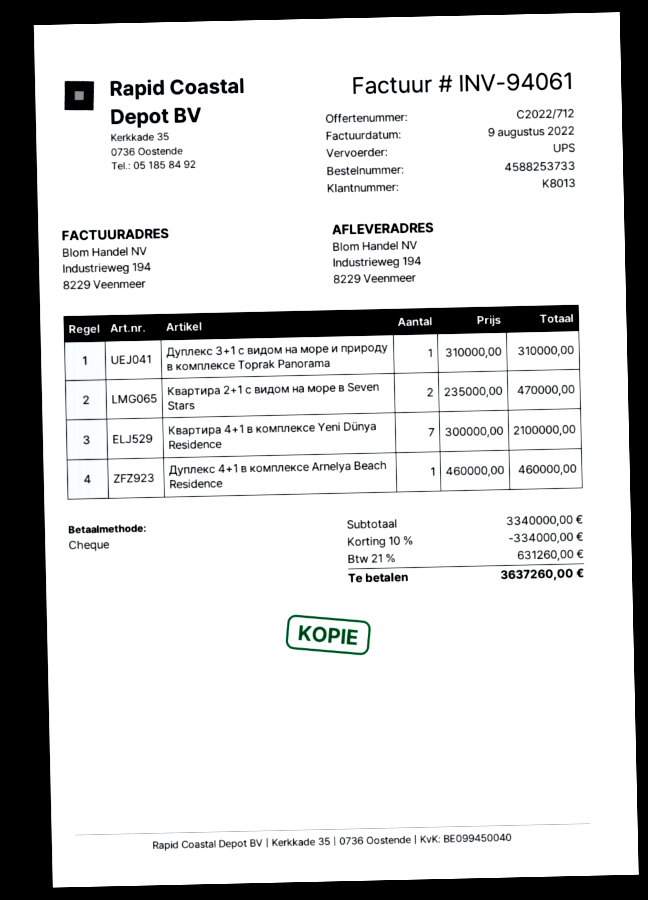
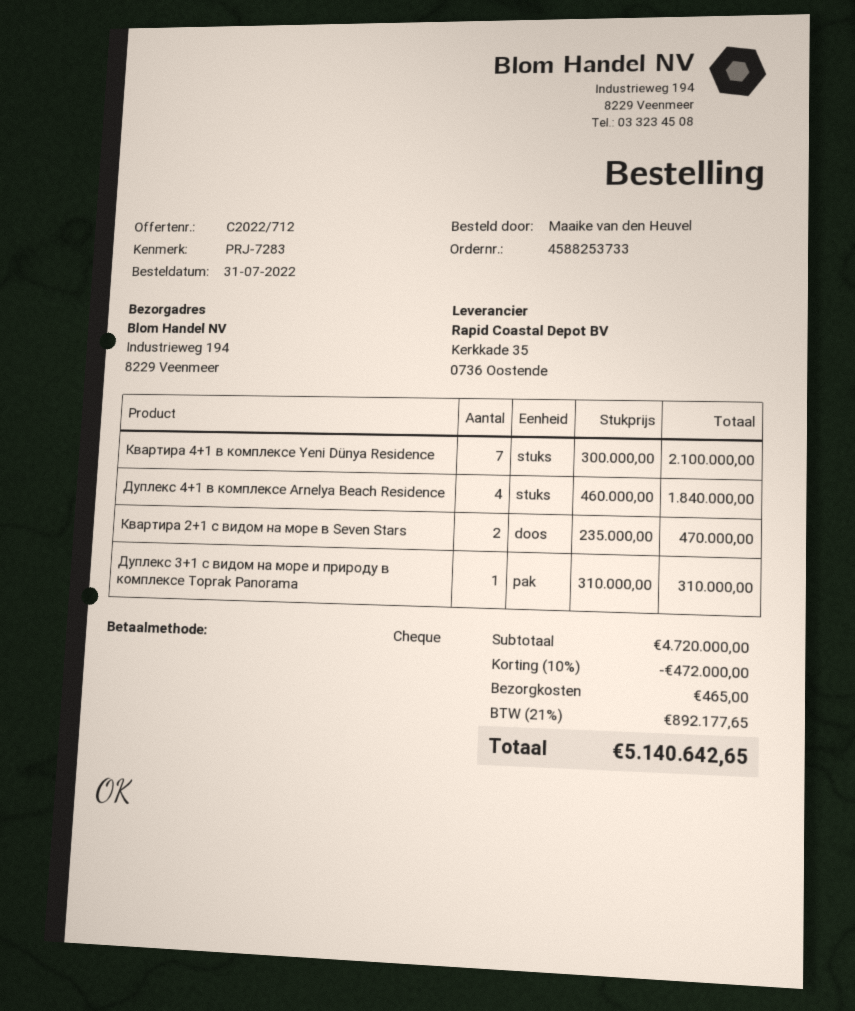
Дуплекс 4+1 в комплексе Arnelya Beach Residence: 1 x 460000.00 = 460000.00 -> 4 x 460000.00 = 1840000.00
subtotal: 3340000.00 -> 4720000.00
discount: 10% = 334000.00 -> 10% = 472000.00
shipping: none -> 465.00
tax: 21% = 631260.00 -> 21% = 892177.65
total: 3637260.00 -> 5140642.65

